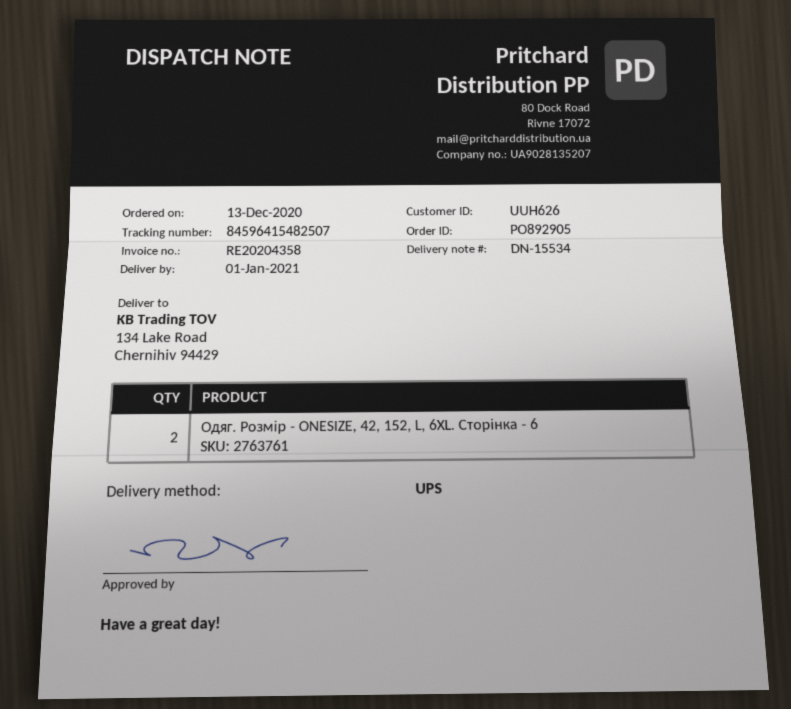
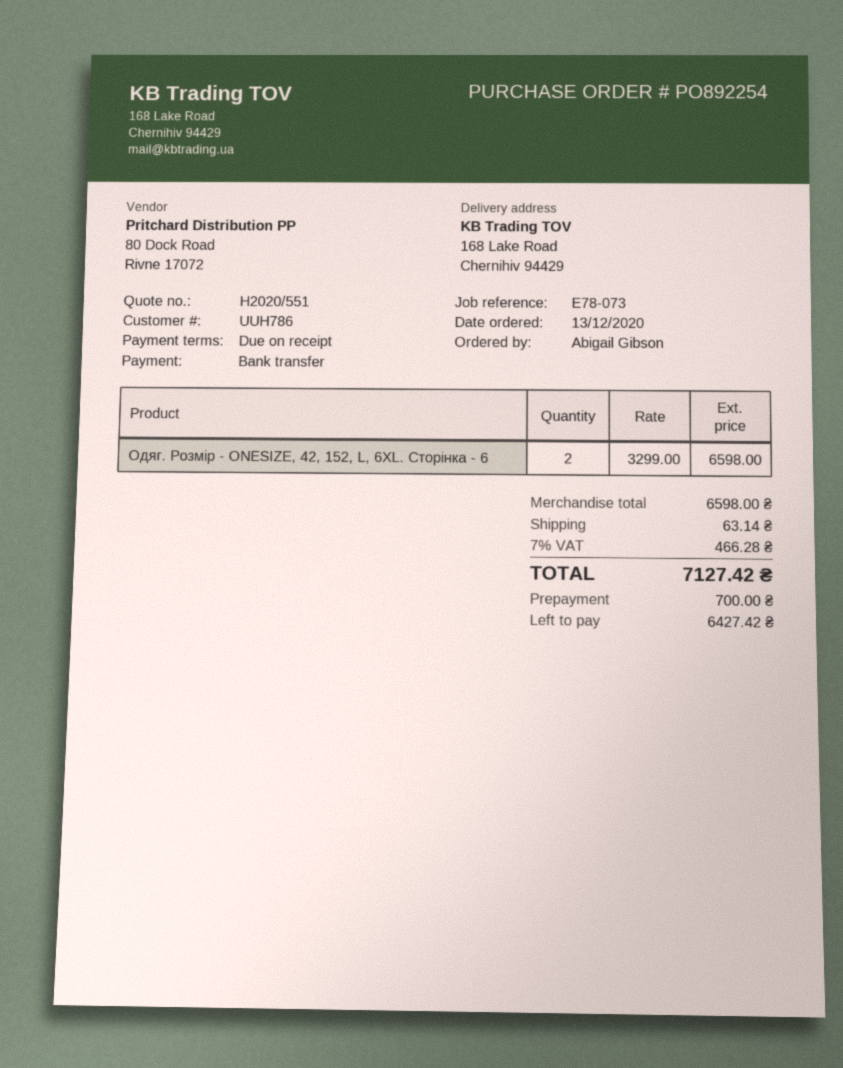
order number: PO892905 -> PO892254
customer number: UUH626 -> UUH786
ship to: 134 Lake Road, Chernihiv 94429 -> 168 Lake Road, Chernihiv 94429

